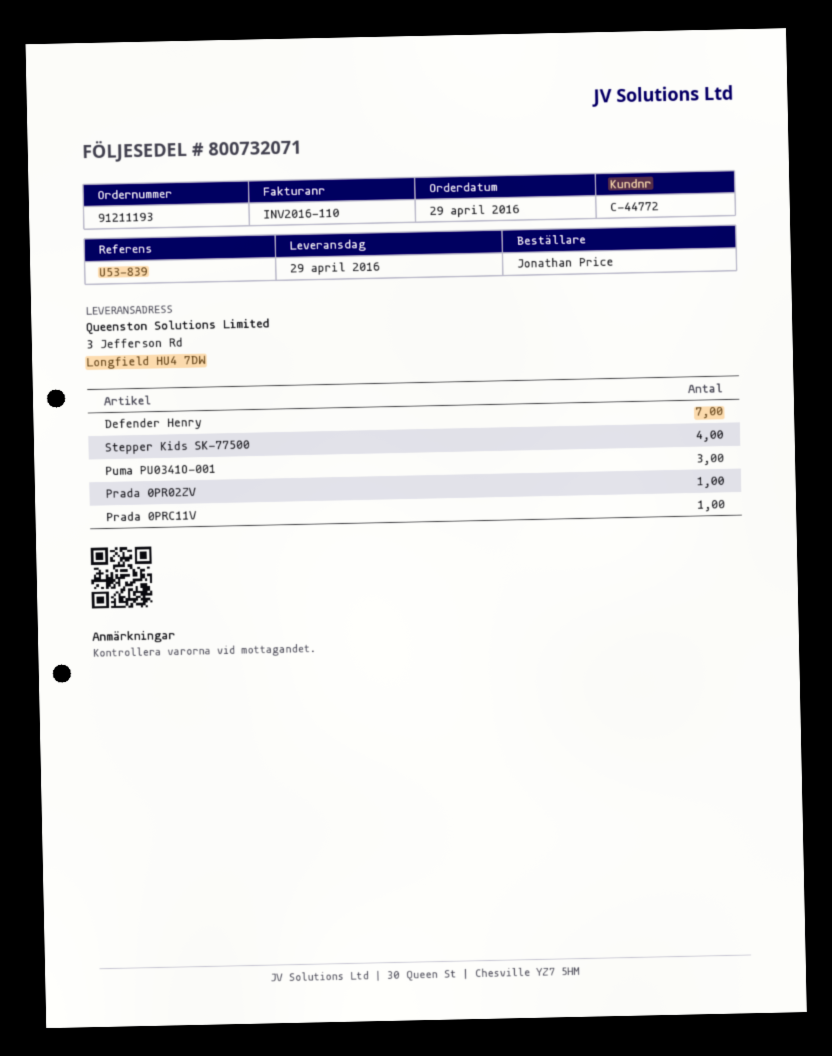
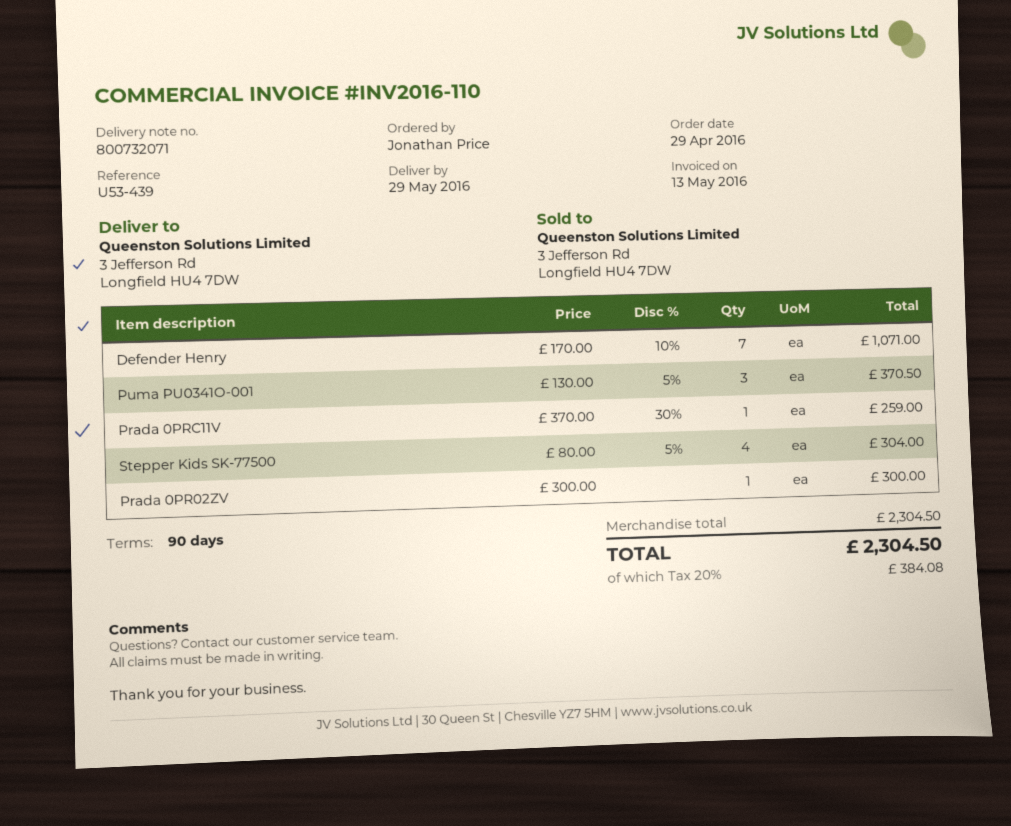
delivery date: 2016-04-29 -> 2016-05-29
reference: U53-839 -> U53-439

